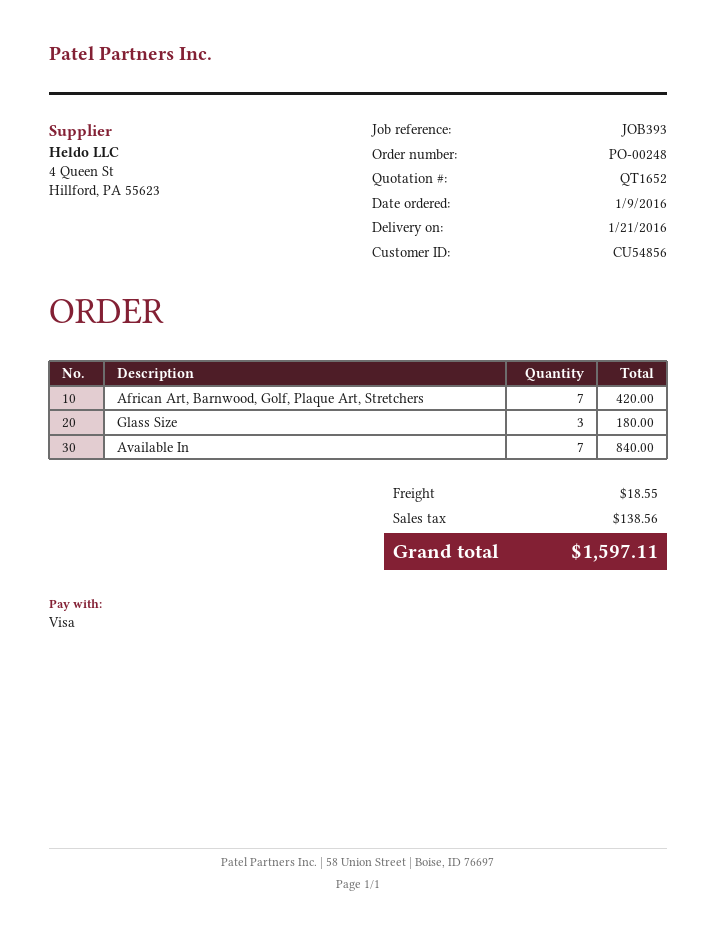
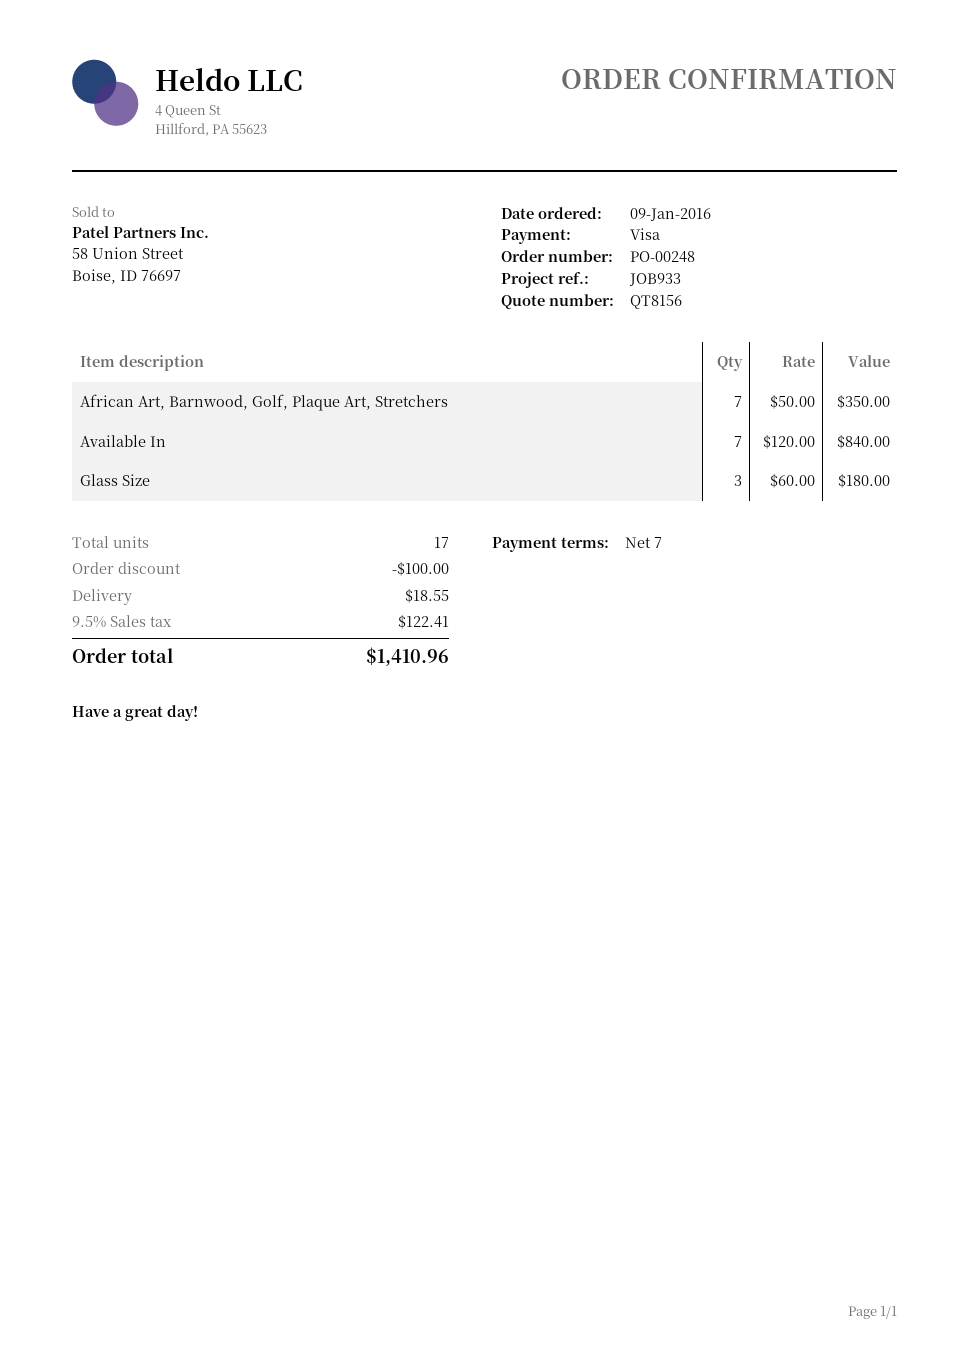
quote number: QT1652 -> QT8156
reference: JOB393 -> JOB933
African Art, Barnwood, Golf, Plaque Art, Stretchers: 7 for 420.00 -> 7 for 350.00
discount: none -> 100.00
tax: 138.56 -> 122.41
total: 1597.11 -> 1410.96

